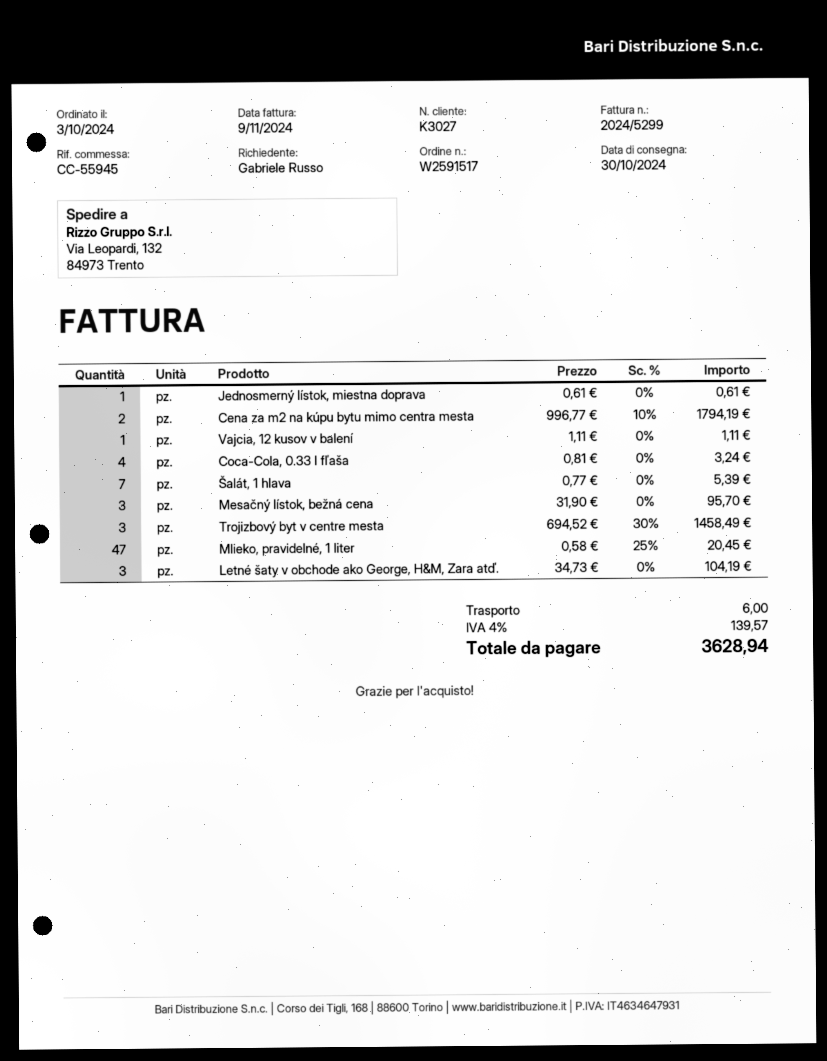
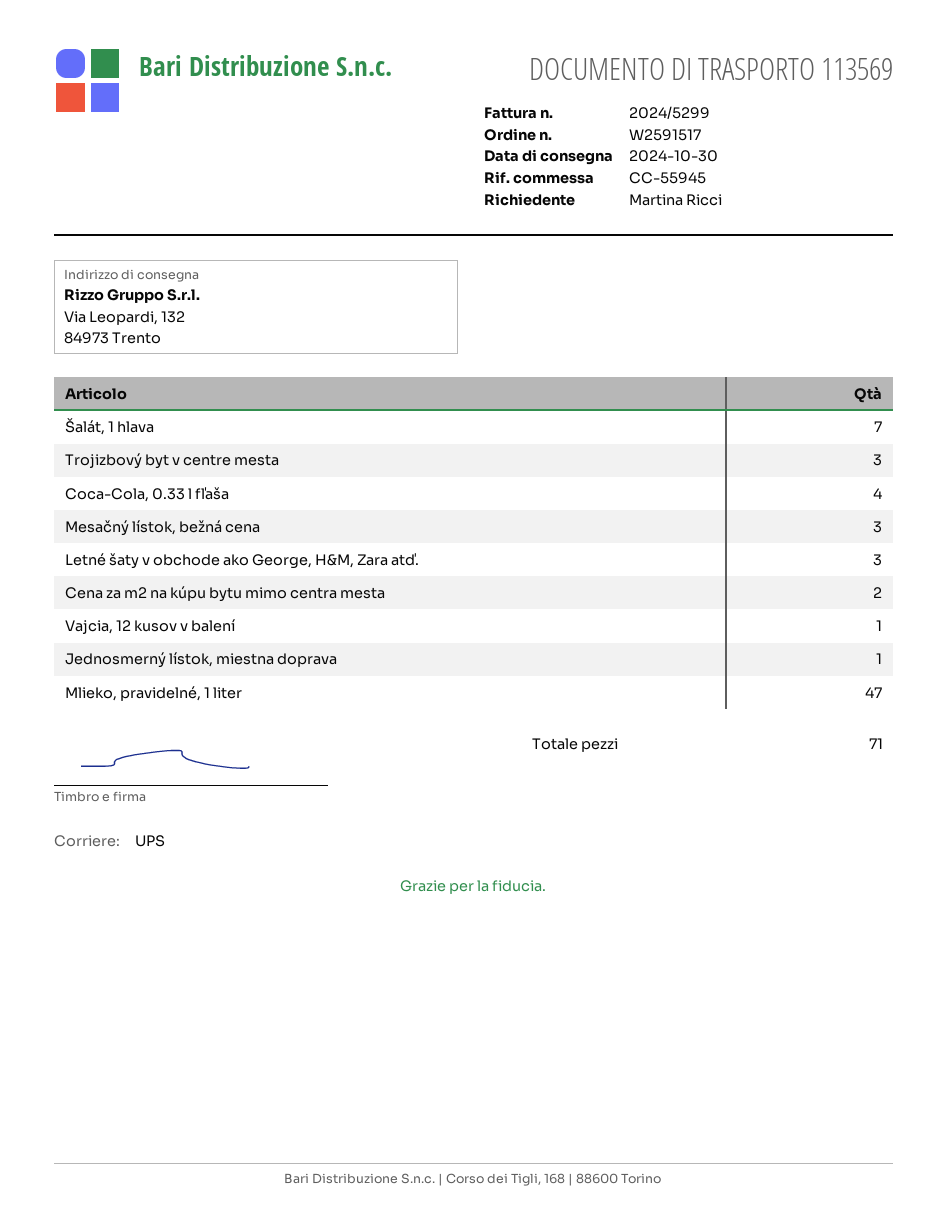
ordered by: Gabriele Russo -> Martina Ricci

